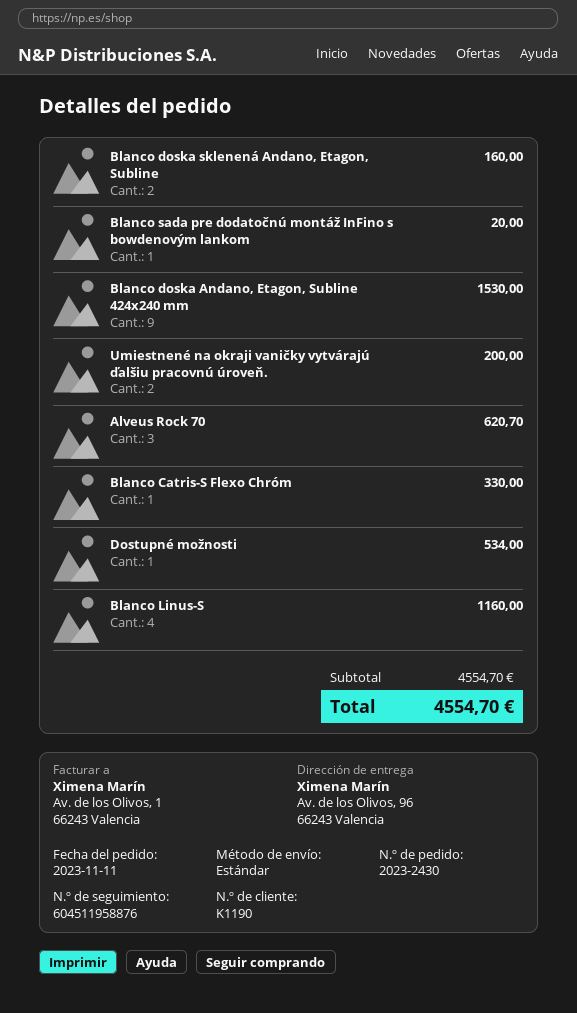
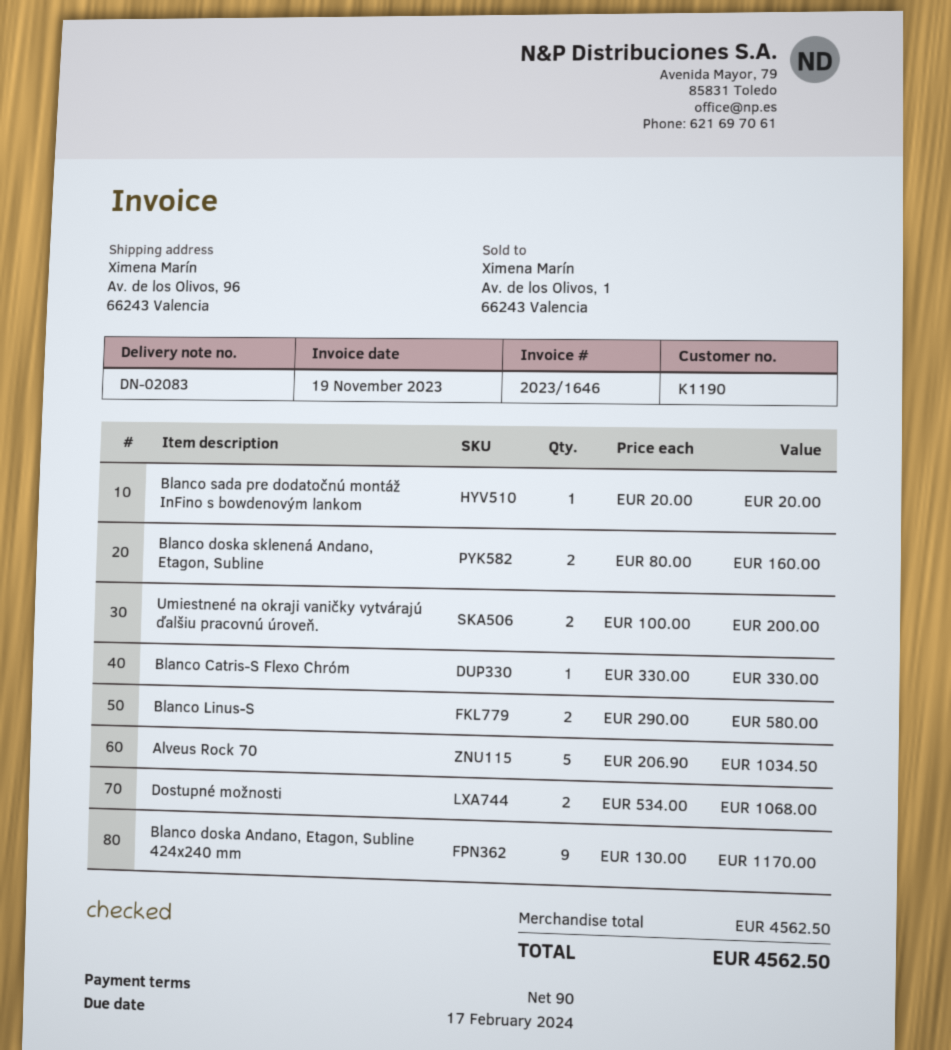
Blanco doska Andano, Etagon, Subline 424x240 mm: 9 for 1530.00 -> 9 for 1170.00
Alveus Rock 70: 3 for 620.70 -> 5 for 1034.50
Dostupné možnosti: 1 for 534.00 -> 2 for 1068.00
Blanco Linus-S: 4 for 1160.00 -> 2 for 580.00
subtotal: 4554.70 -> 4562.50
total: 4554.70 -> 4562.50

